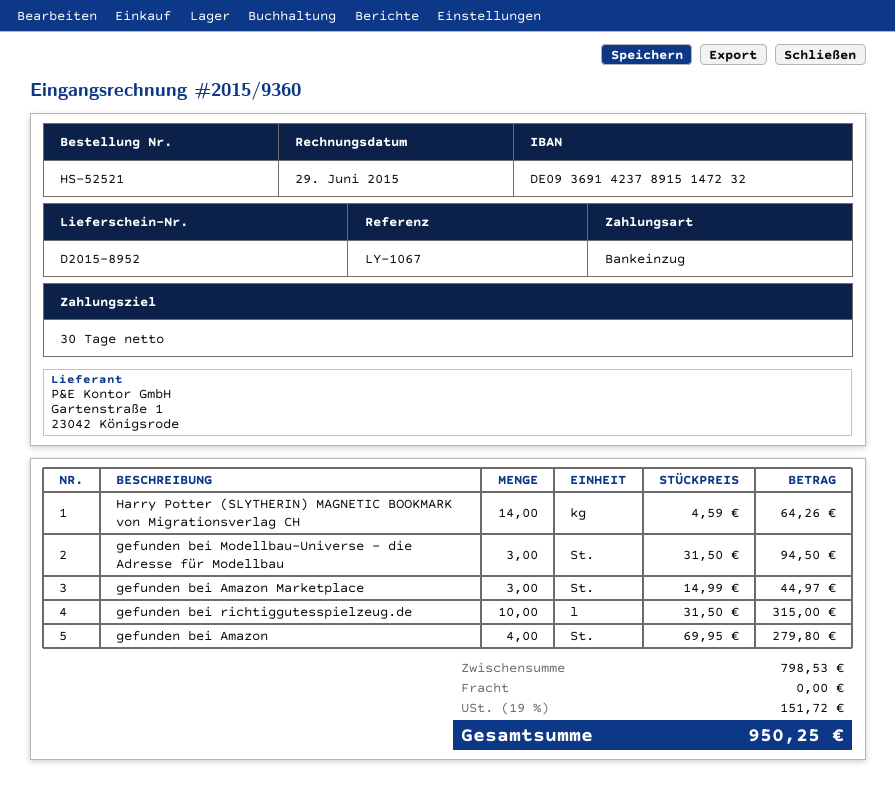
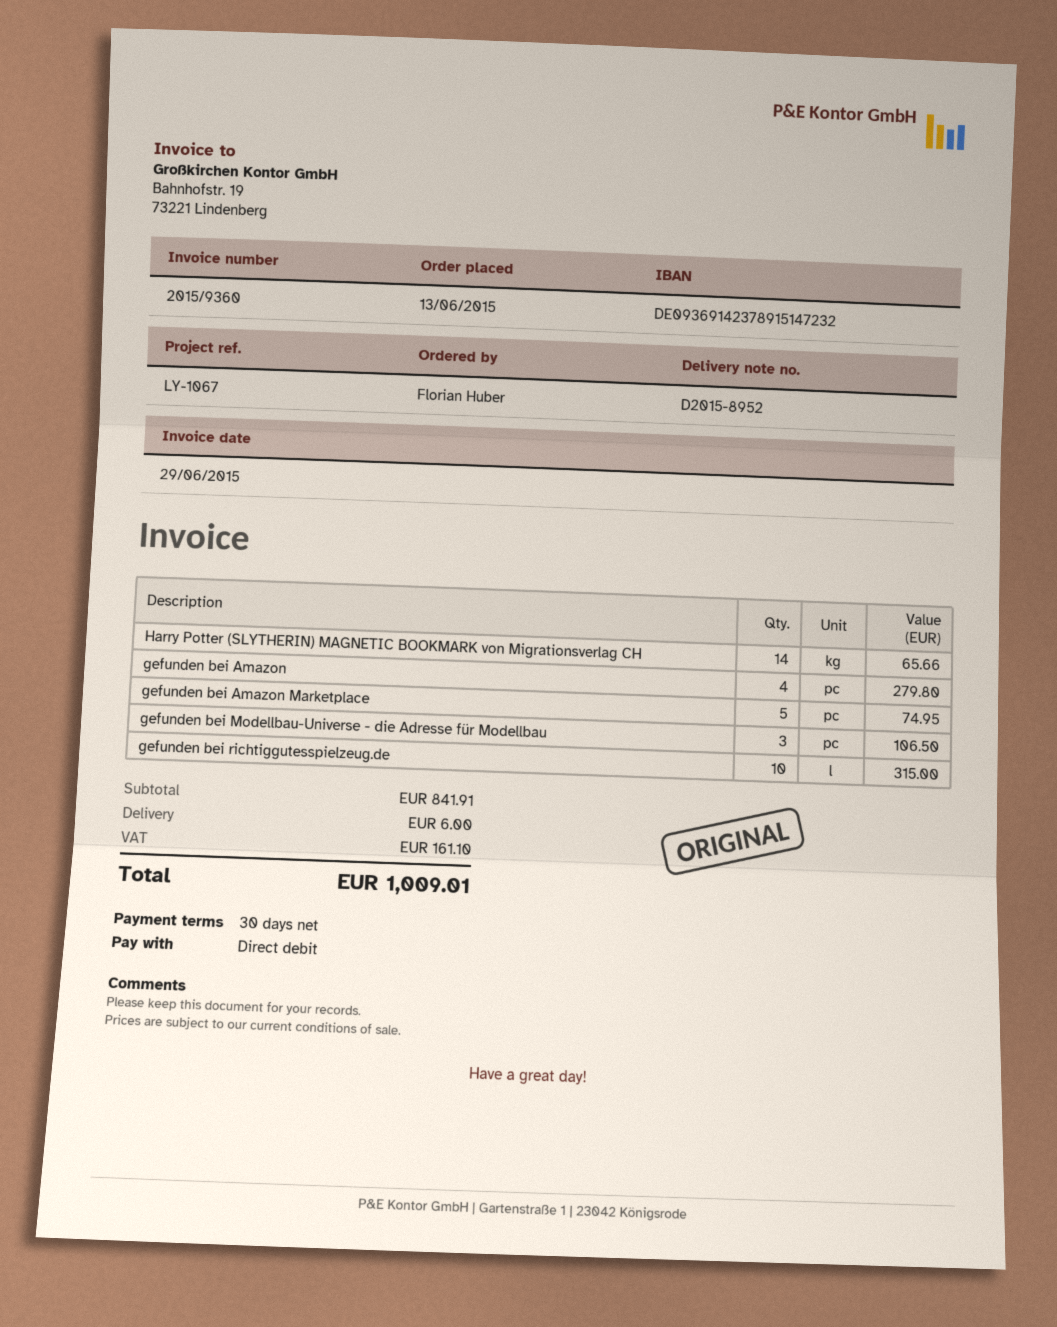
Harry Potter (SLYTHERIN) MAGNETIC BOOKMARK von Migrationsverlag CH: 14 for 64.26 -> 14 for 65.66
gefunden bei Modellbau-Universe - die Adresse für Modellbau: 3 for 94.50 -> 3 for 106.50
gefunden bei Amazon Marketplace: 3 for 44.97 -> 5 for 74.95
subtotal: 798.53 -> 841.91
shipping: 0.00 -> 6.00
tax: 151.72 -> 161.10
total: 950.25 -> 1009.01

